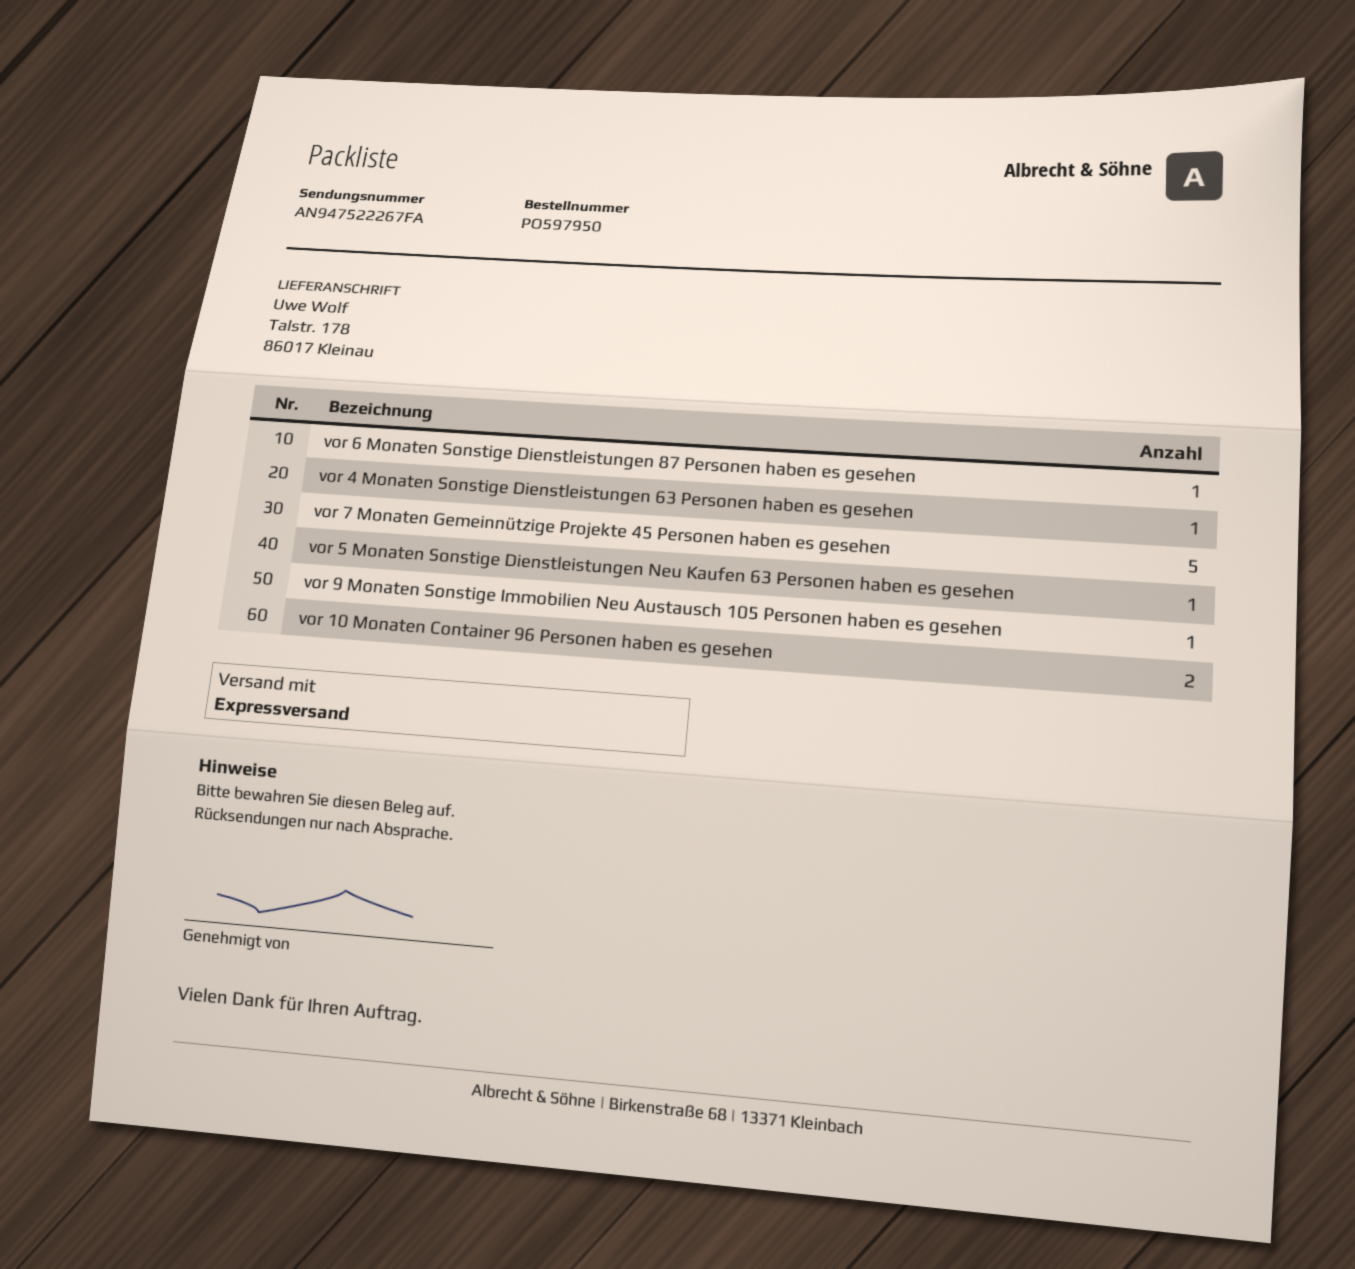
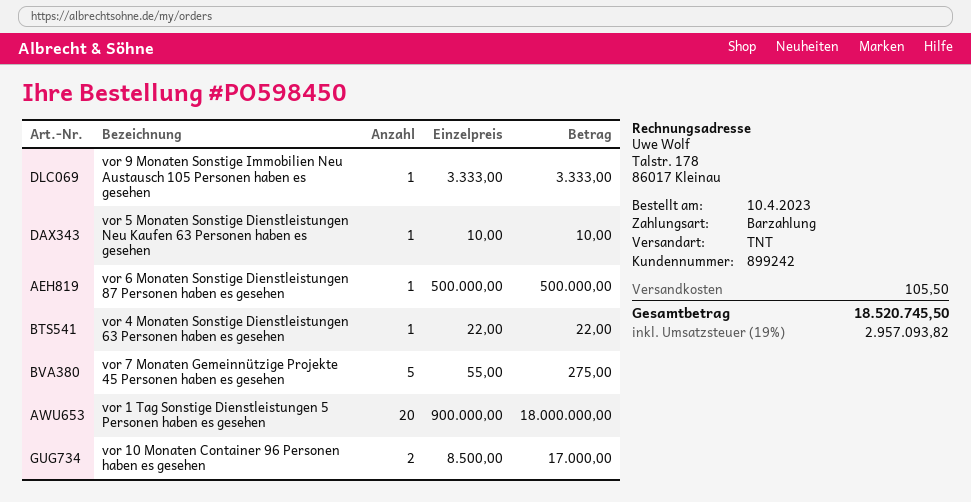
order number: PO597950 -> PO598450
shipping method: express -> TNT
vor 1 Tag Sonstige Dienstleistungen 5 Personen haben es gesehen: none -> 20

